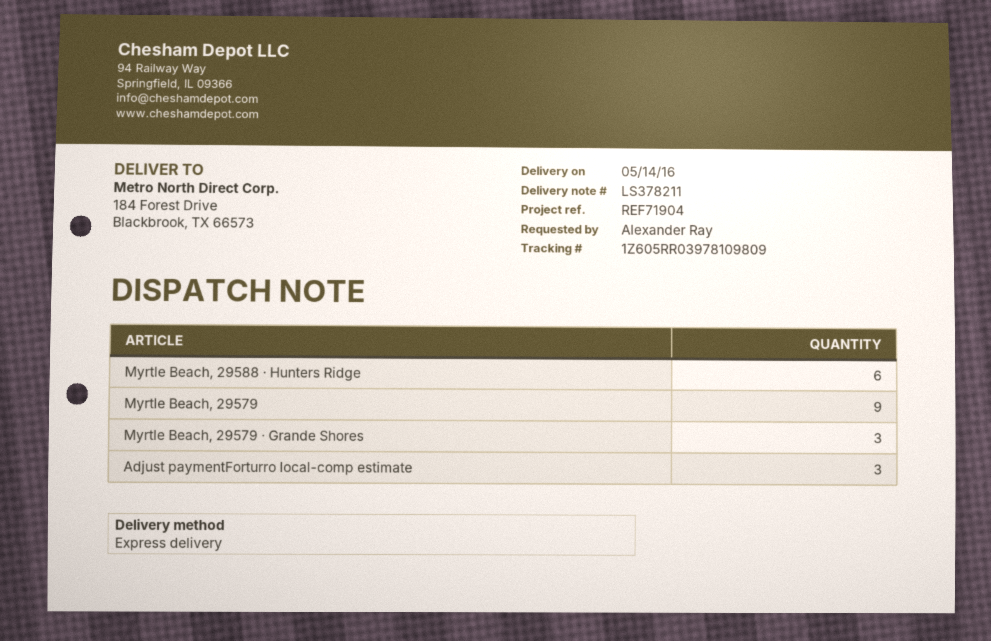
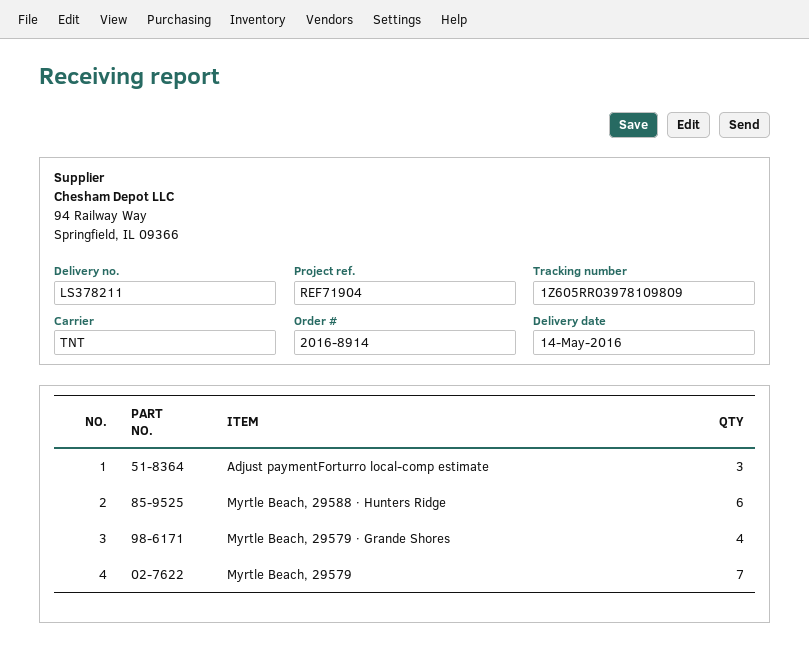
shipping method: express -> TNT
Myrtle Beach, 29579: 9 -> 7
Myrtle Beach, 29579 · Grande Shores: 3 -> 4

